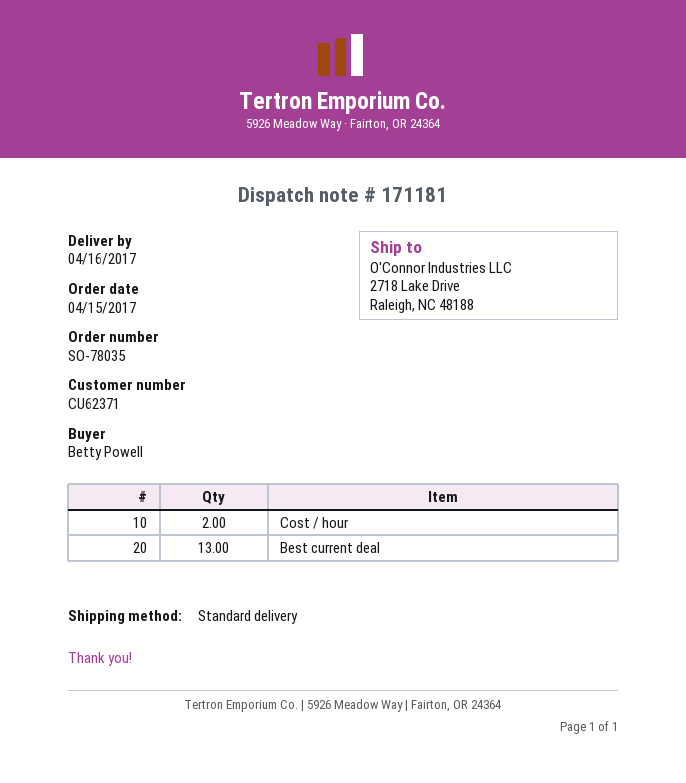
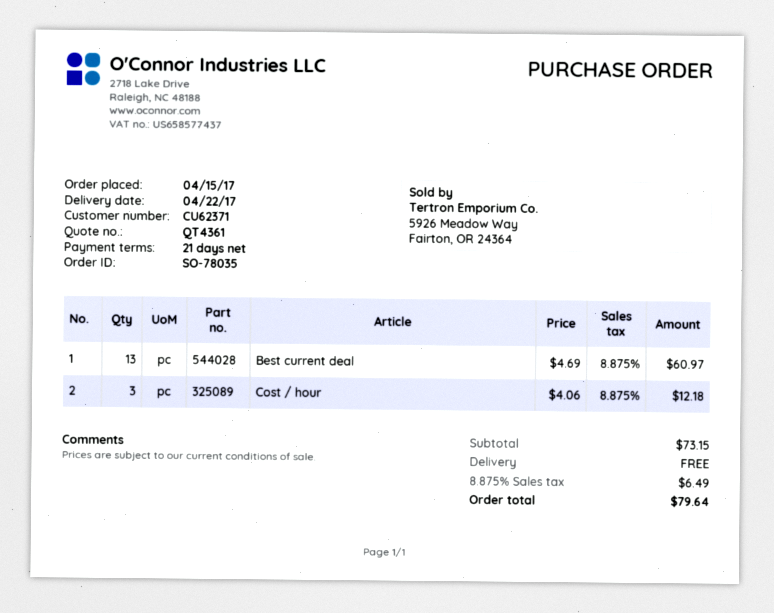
delivery date: 2017-04-16 -> 2017-04-22
Cost / hour: 2 -> 3

